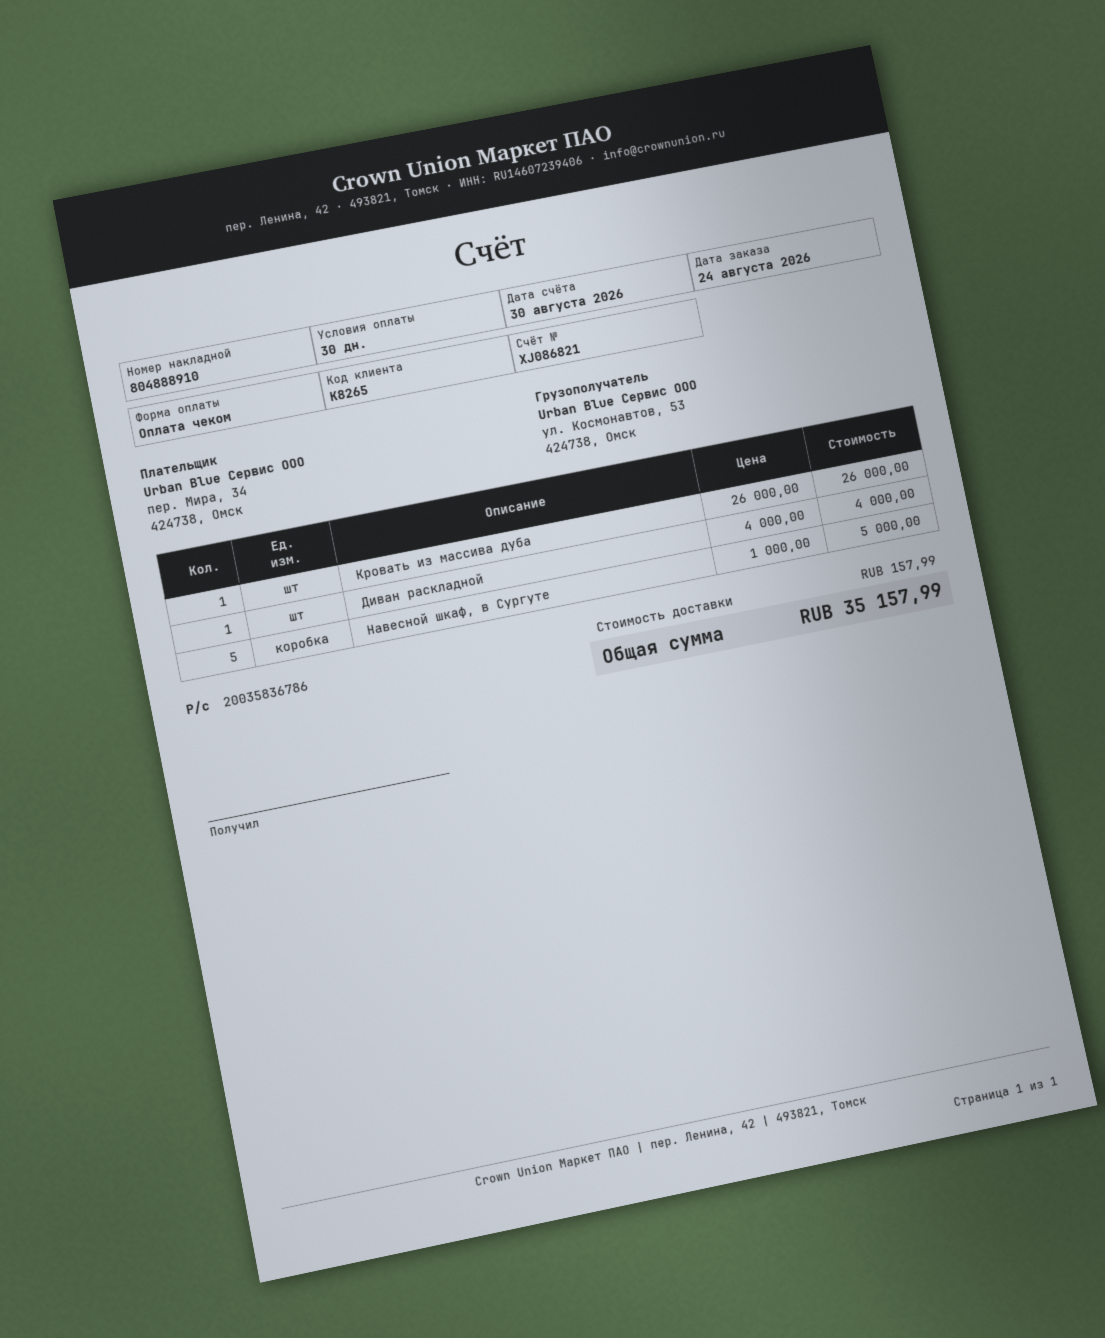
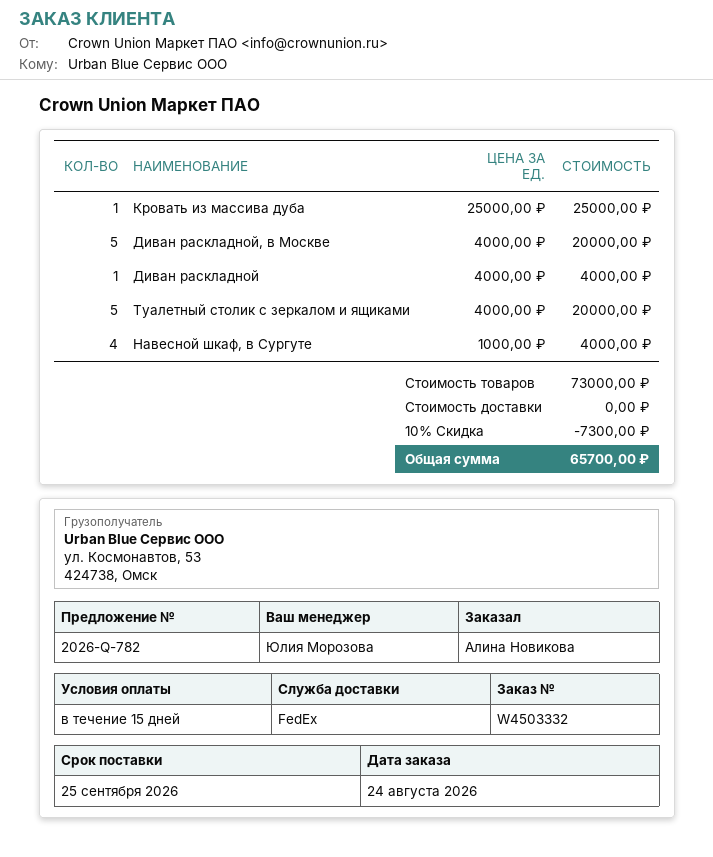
payment terms: 30 days -> 15 days
Кровать из массива дуба: 1 x 26000.00 = 26000.00 -> 1 x 25000.00 = 25000.00
Навесной шкаф, в Сургуте: 5 x 1000.00 = 5000.00 -> 4 x 1000.00 = 4000.00
Диван раскладной, в Москве: none -> 5 x 4000.00 = 20000.00
Туалетный столик с зеркалом и ящиками: none -> 5 x 4000.00 = 20000.00
discount: none -> 10% = 7300.00
shipping: 157.99 -> 0.00
total: 35157.99 -> 65700.00

